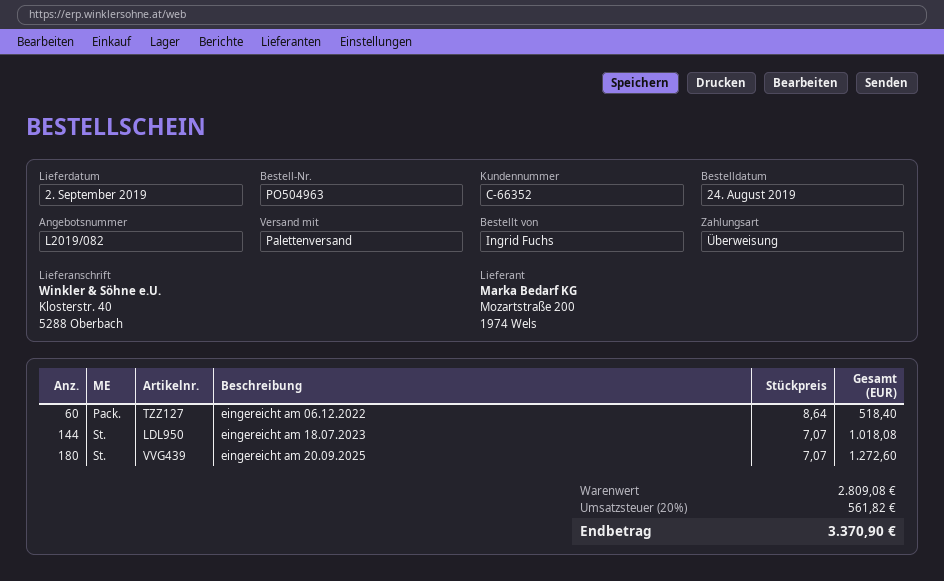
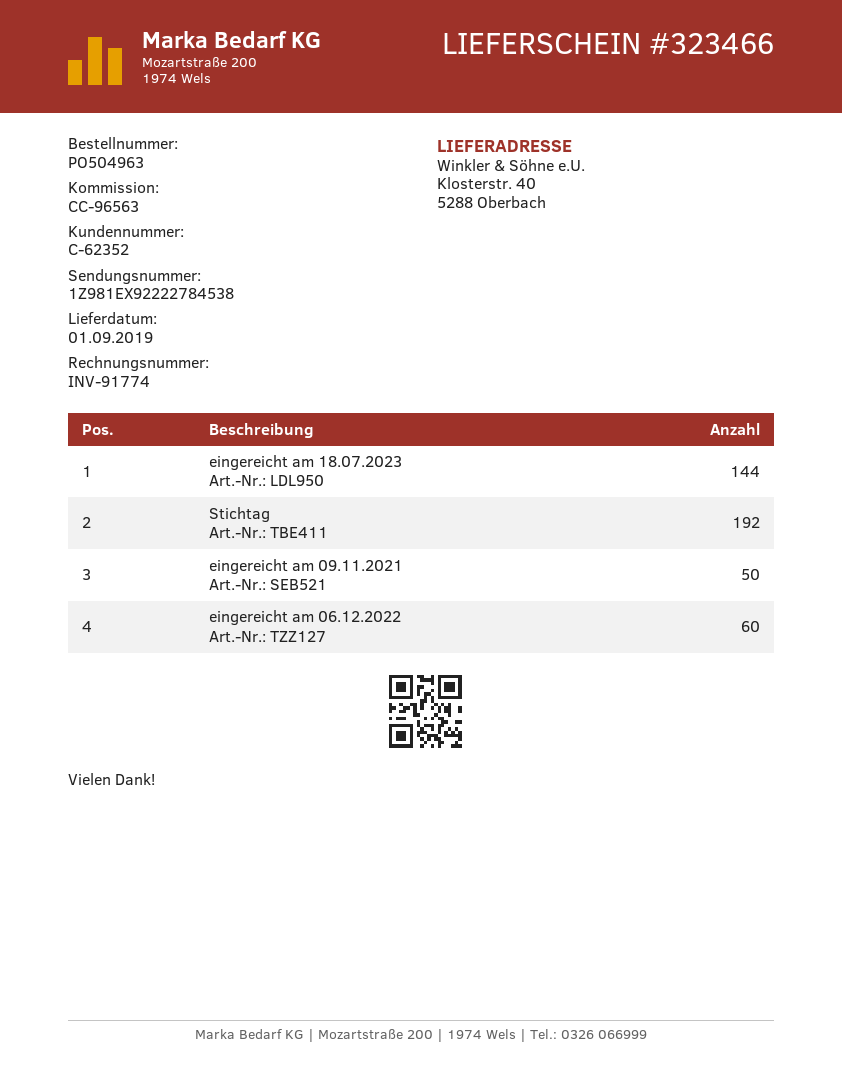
delivery date: 2019-09-02 -> 2019-09-01
customer number: C-66352 -> C-62352
eingereicht am 20.09.2025: 180 -> none
Stichtag: none -> 192
eingereicht am 09.11.2021: none -> 50

